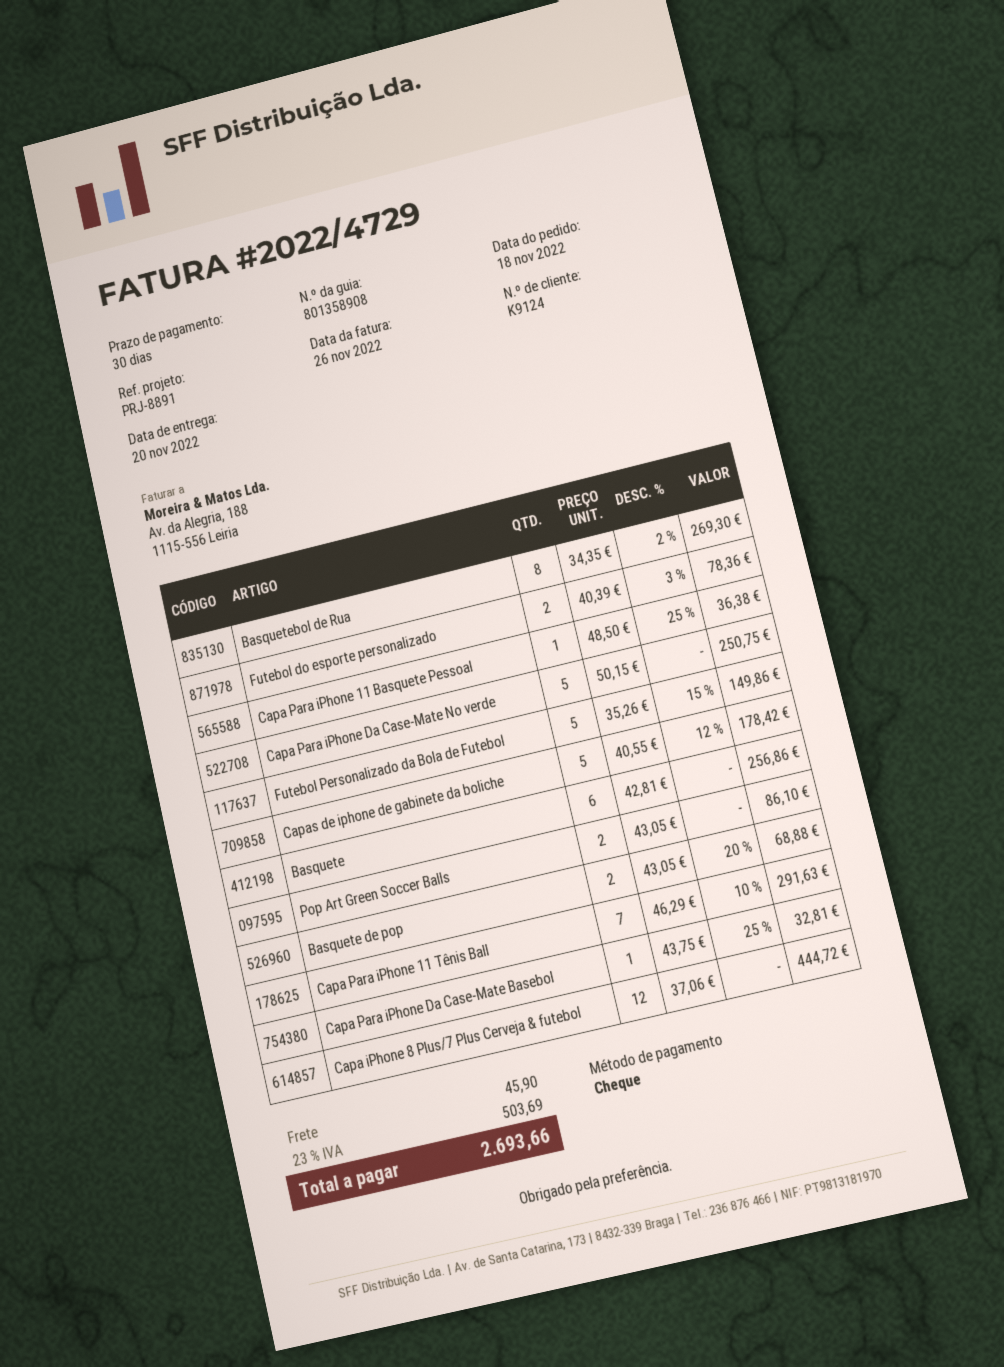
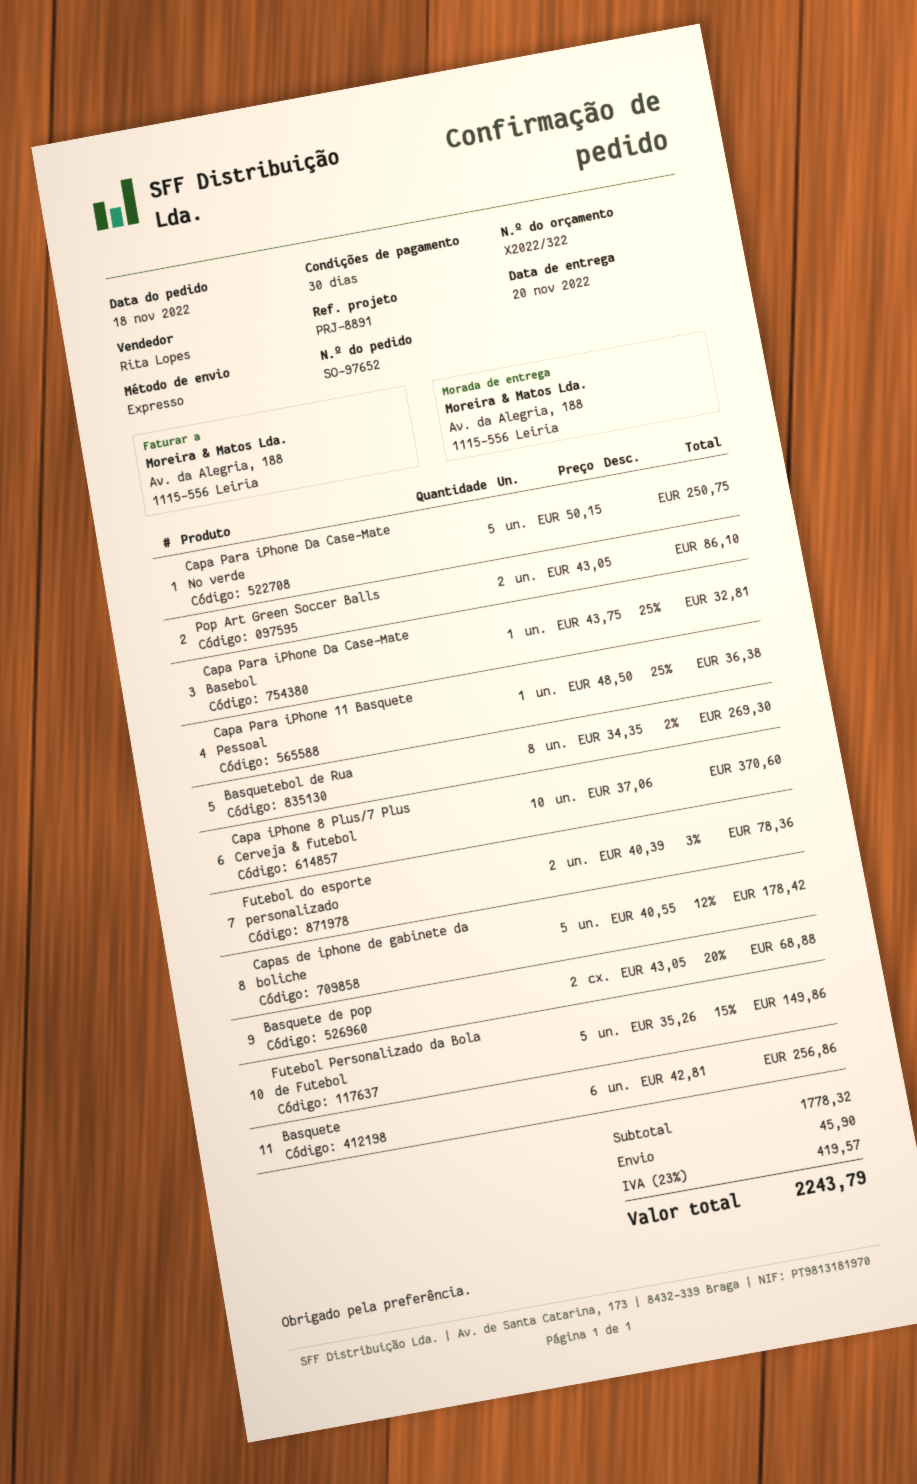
Capa Para iPhone 11 Tênis Ball: 7 x 46.29 - 10% = 291.63 -> none
Capa iPhone 8 Plus/7 Plus Cerveja & futebol: 12 x 37.06 = 444.72 -> 10 x 37.06 = 370.60
tax: 23% = 503.69 -> 23% = 419.57
total: 2693.66 -> 2243.79

